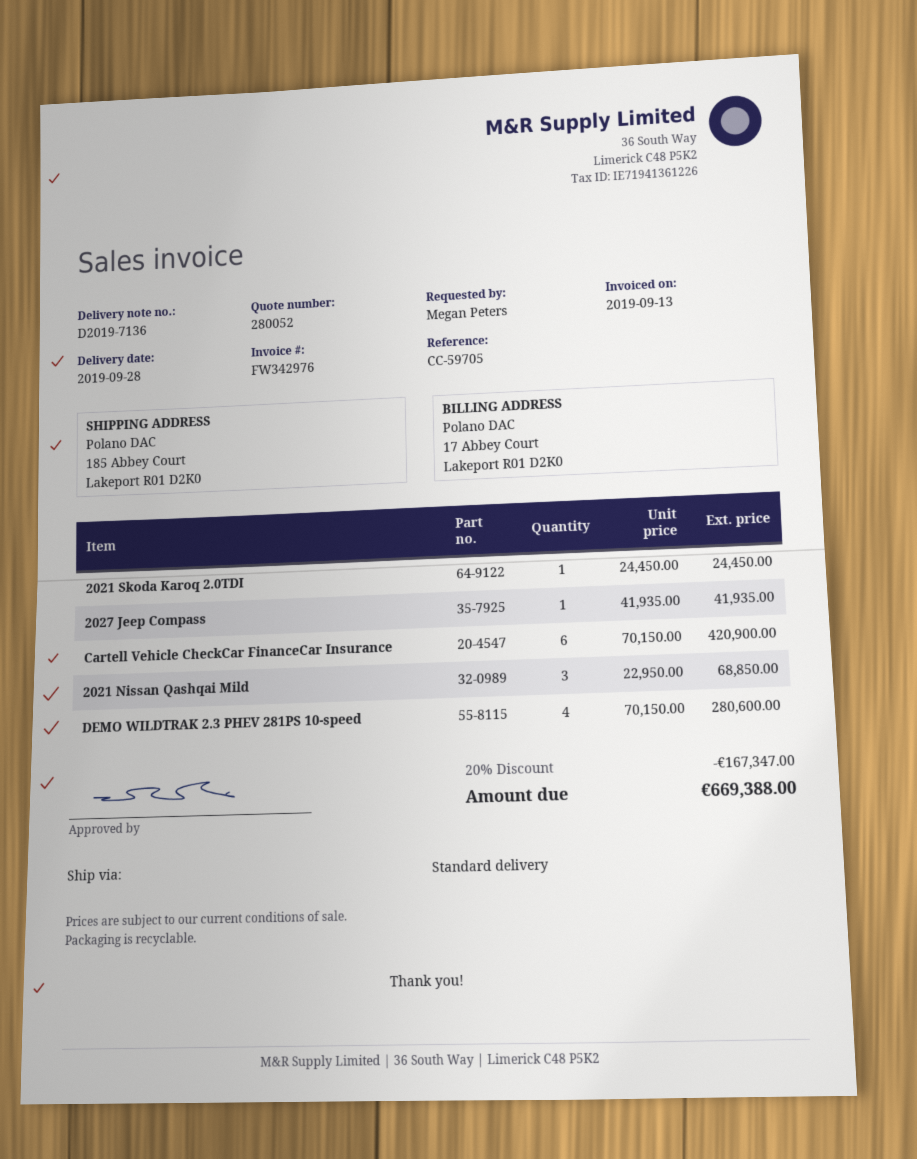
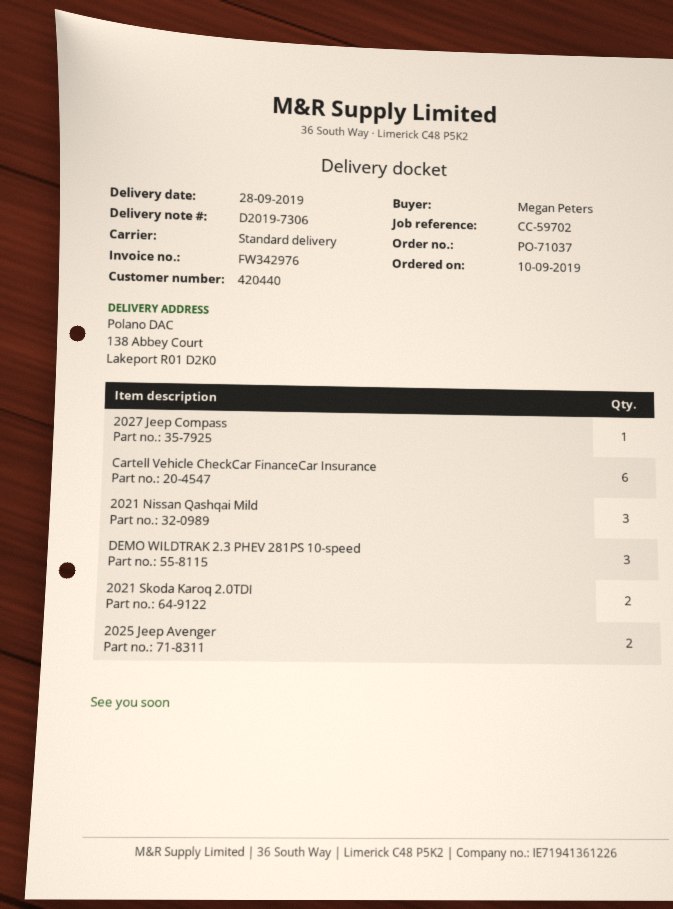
delivery note number: D2019-7136 -> D2019-7306
reference: CC-59705 -> CC-59702
ship to: 185 Abbey Court, Lakeport R01 D2K0 -> 138 Abbey Court, Lakeport R01 D2K0
2021 Skoda Karoq 2.0TDI: 1 -> 2
DEMO WILDTRAK 2.3 PHEV 281PS 10-speed: 4 -> 3
2025 Jeep Avenger: none -> 2

